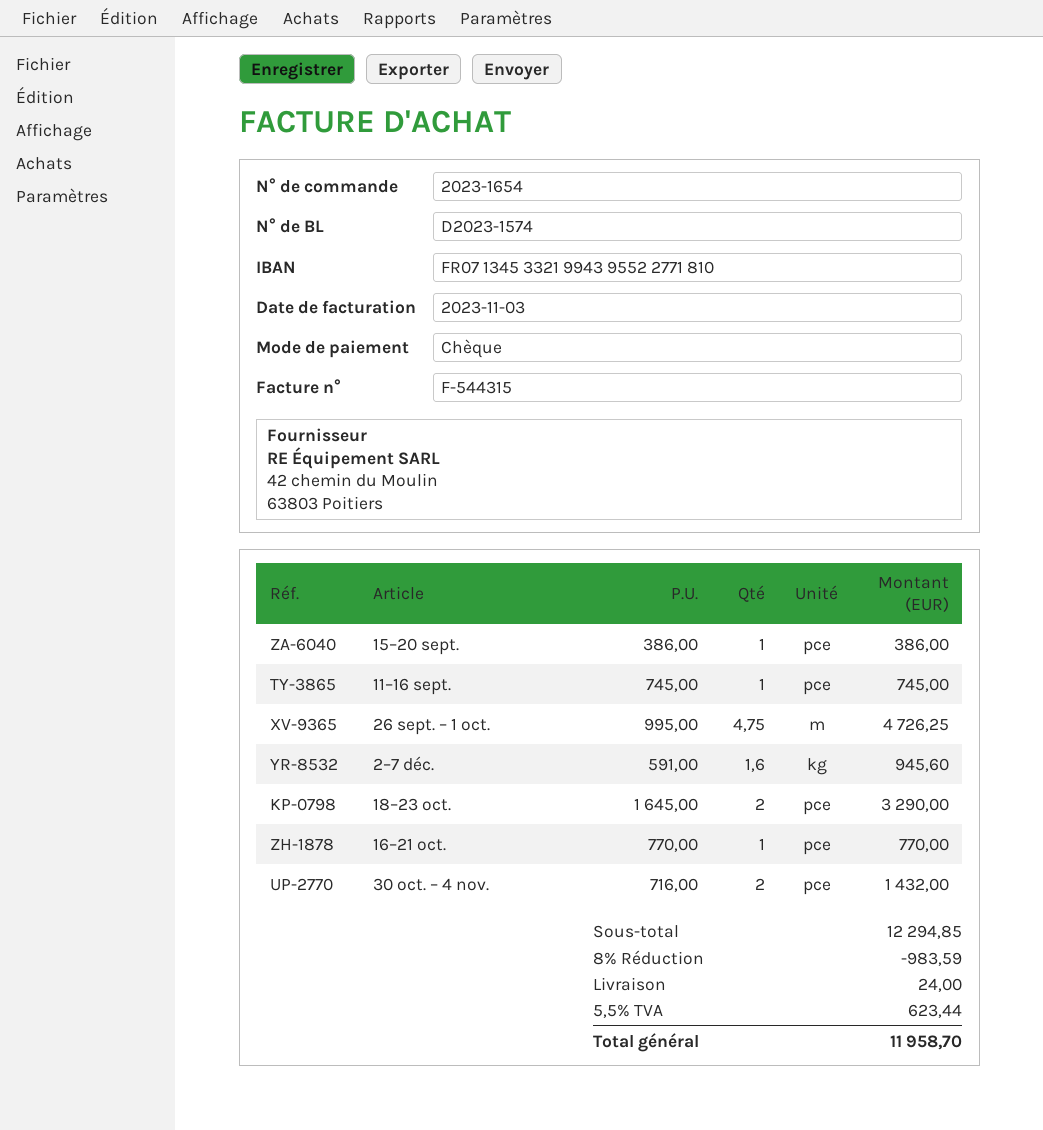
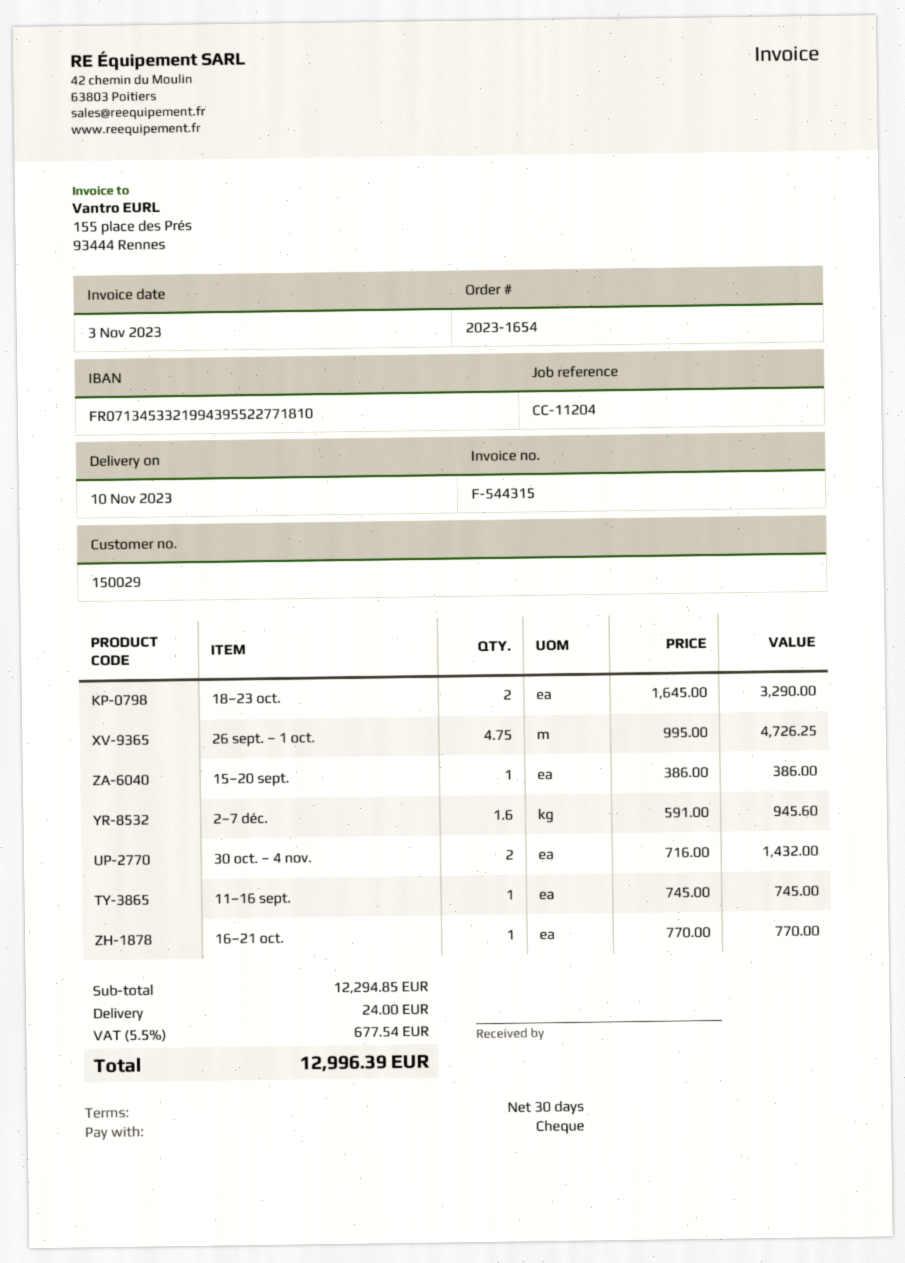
discount: 8% = 983.59 -> none
tax: 5.5% = 623.44 -> 5.5% = 677.54
total: 11958.70 -> 12996.39

